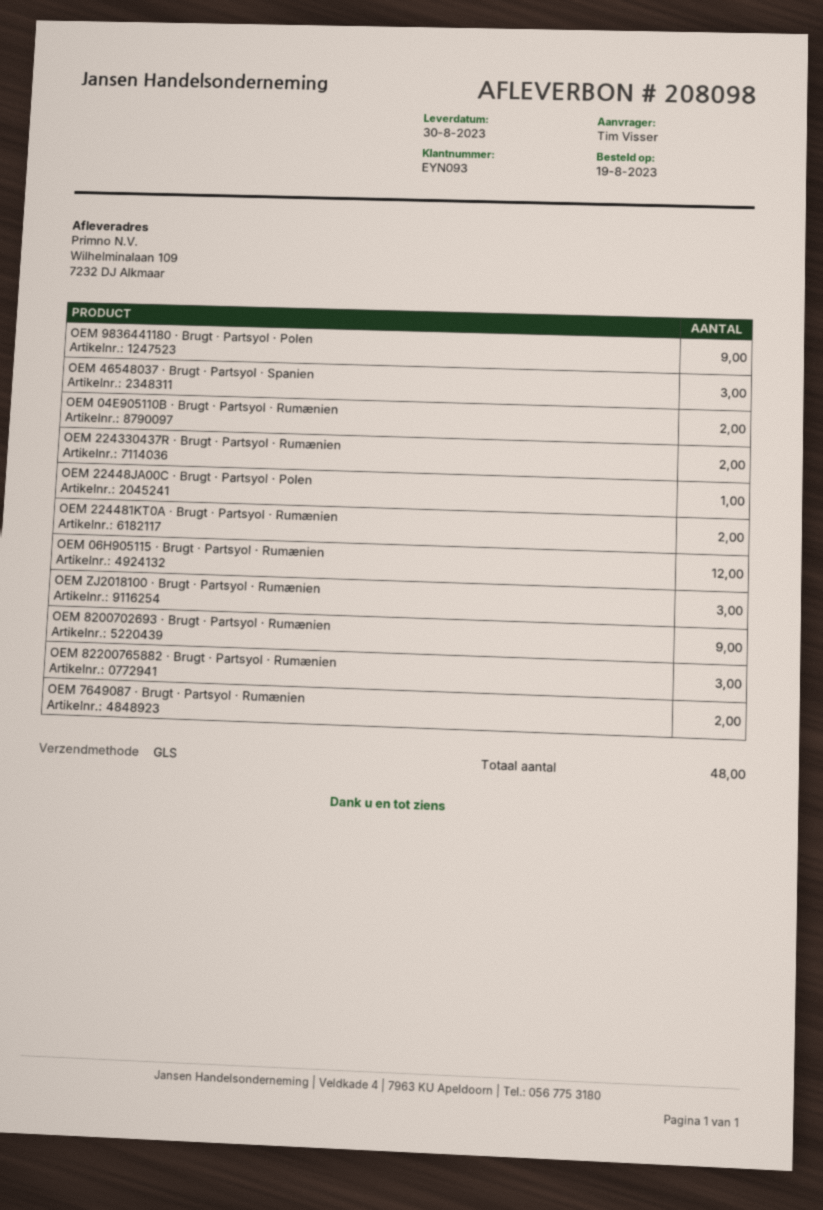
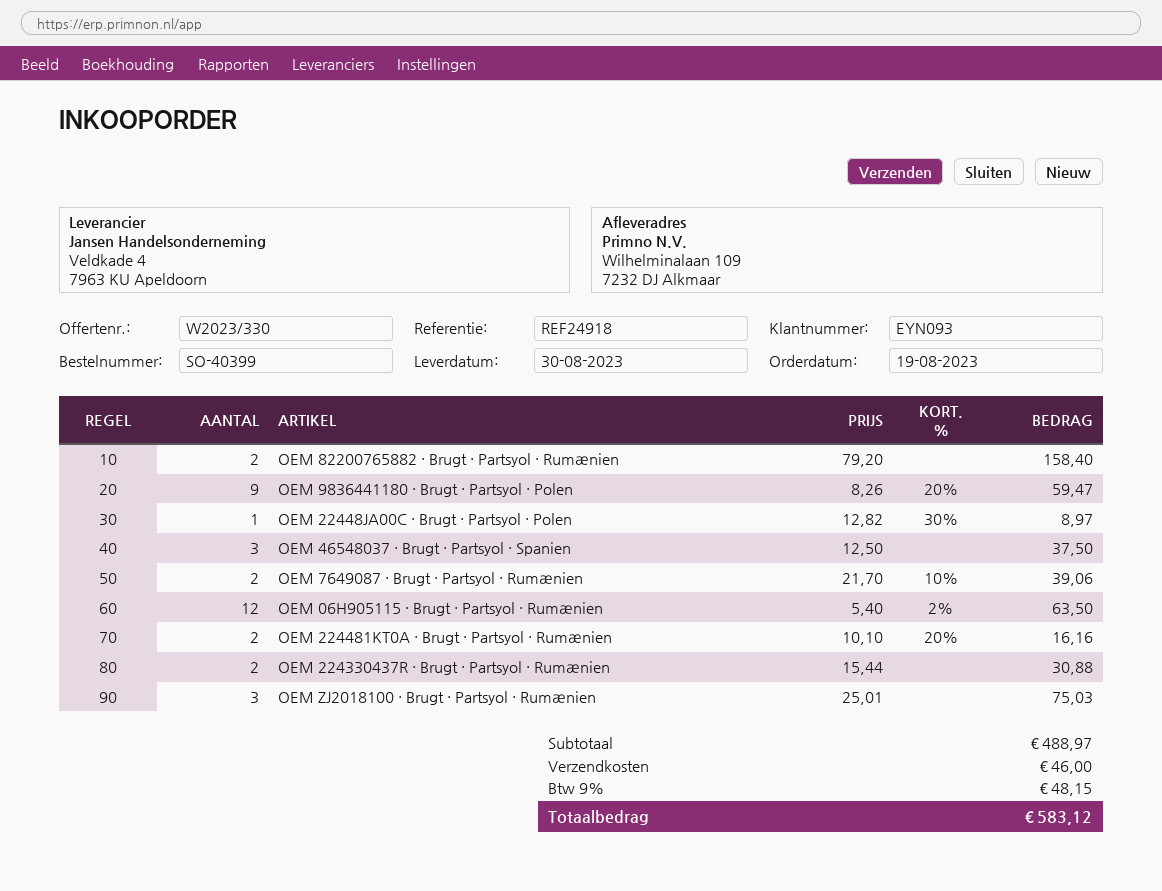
OEM 04E905110B · Brugt · Partsyol · Rumænien: 2 -> none
OEM 8200702693 · Brugt · Partsyol · Rumænien: 9 -> none
OEM 82200765882 · Brugt · Partsyol · Rumænien: 3 -> 2

